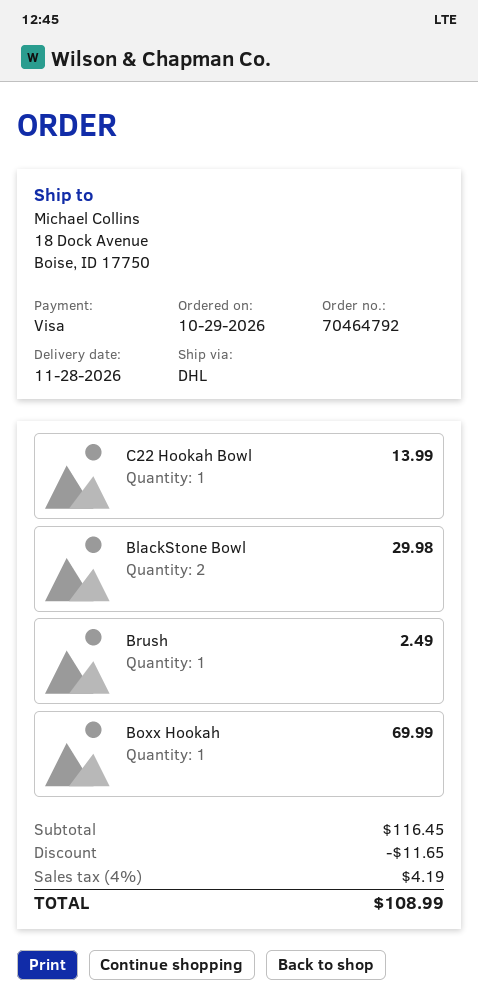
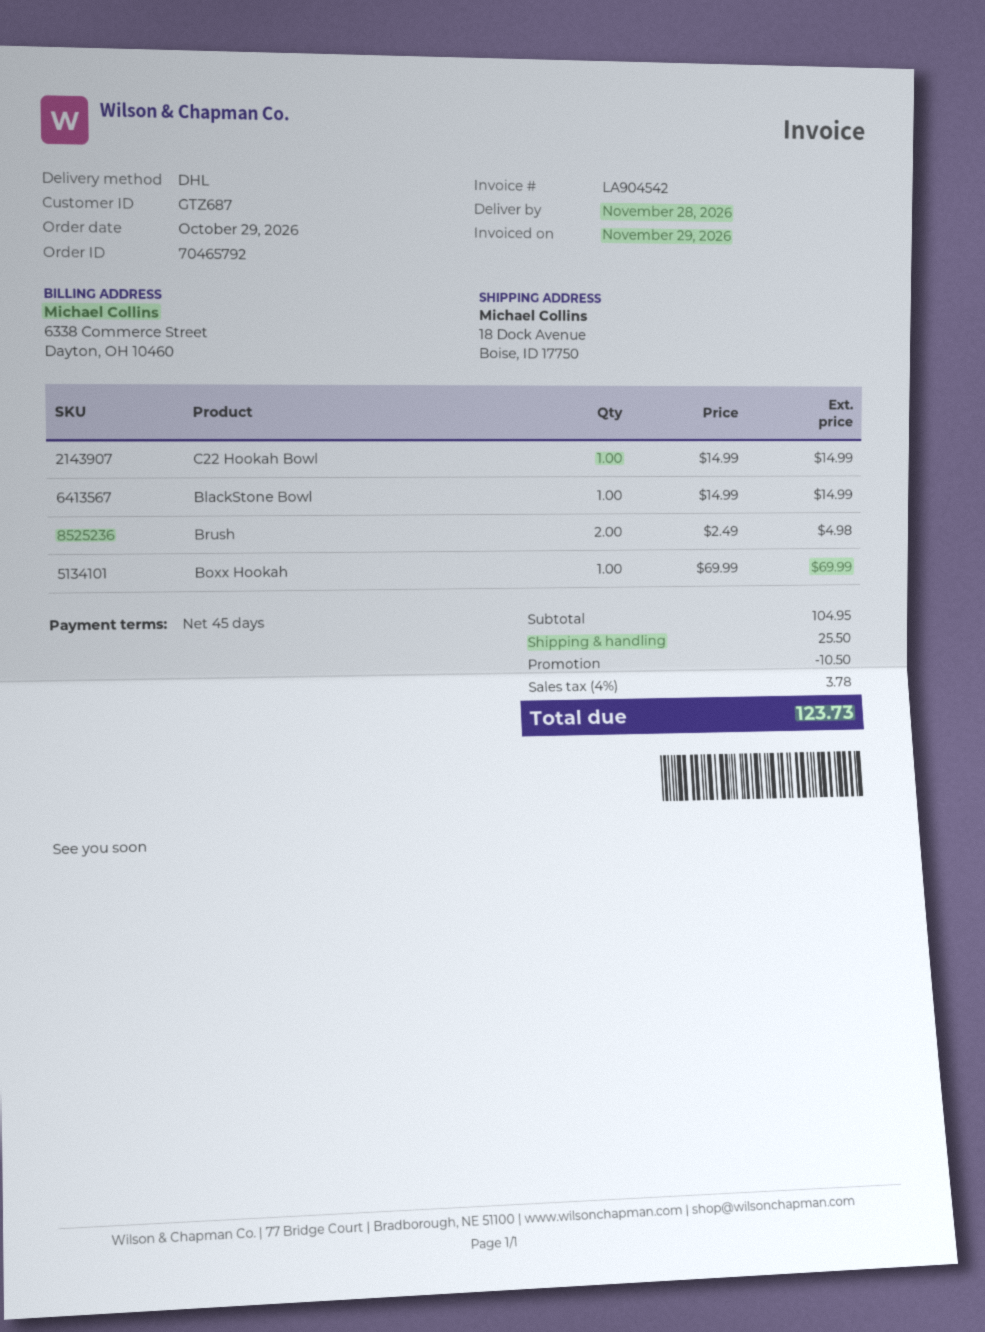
order number: 70464792 -> 70465792
C22 Hookah Bowl: 1 for 13.99 -> 1 for 14.99
BlackStone Bowl: 2 for 29.98 -> 1 for 14.99
Brush: 1 for 2.49 -> 2 for 4.98
subtotal: 116.45 -> 104.95
discount: 11.65 -> 10.50
shipping: none -> 25.50
tax: 4% = 4.19 -> 4% = 3.78
total: 108.99 -> 123.73

